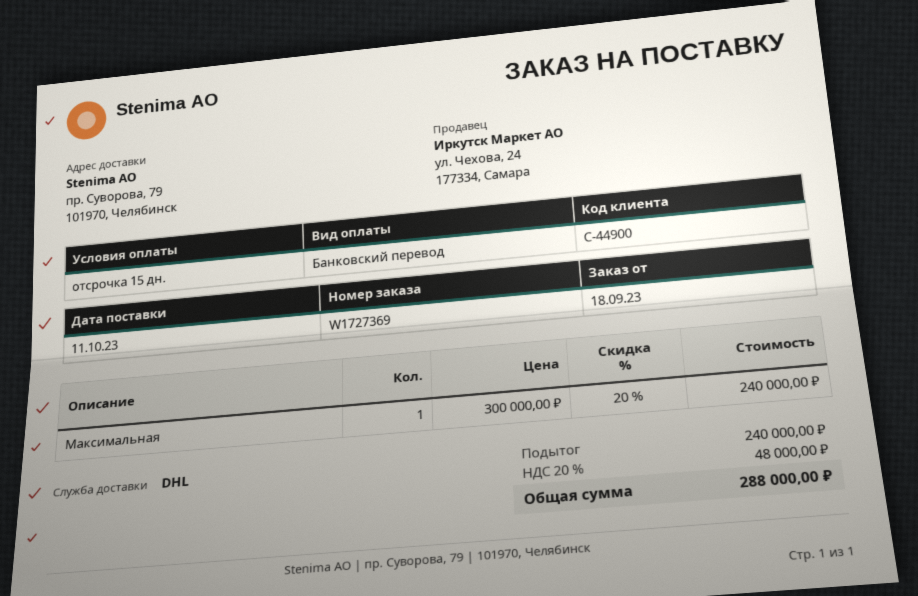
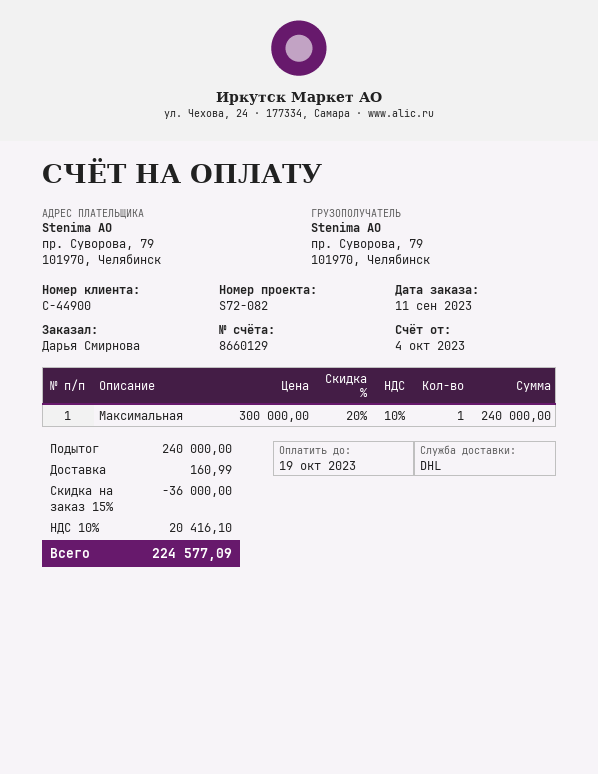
order date: 2023-09-18 -> 2023-09-11
discount: none -> 15% = 36000.00
shipping: none -> 160.99
tax: 20% = 48000.00 -> 10% = 20416.10
total: 288000.00 -> 224577.09

